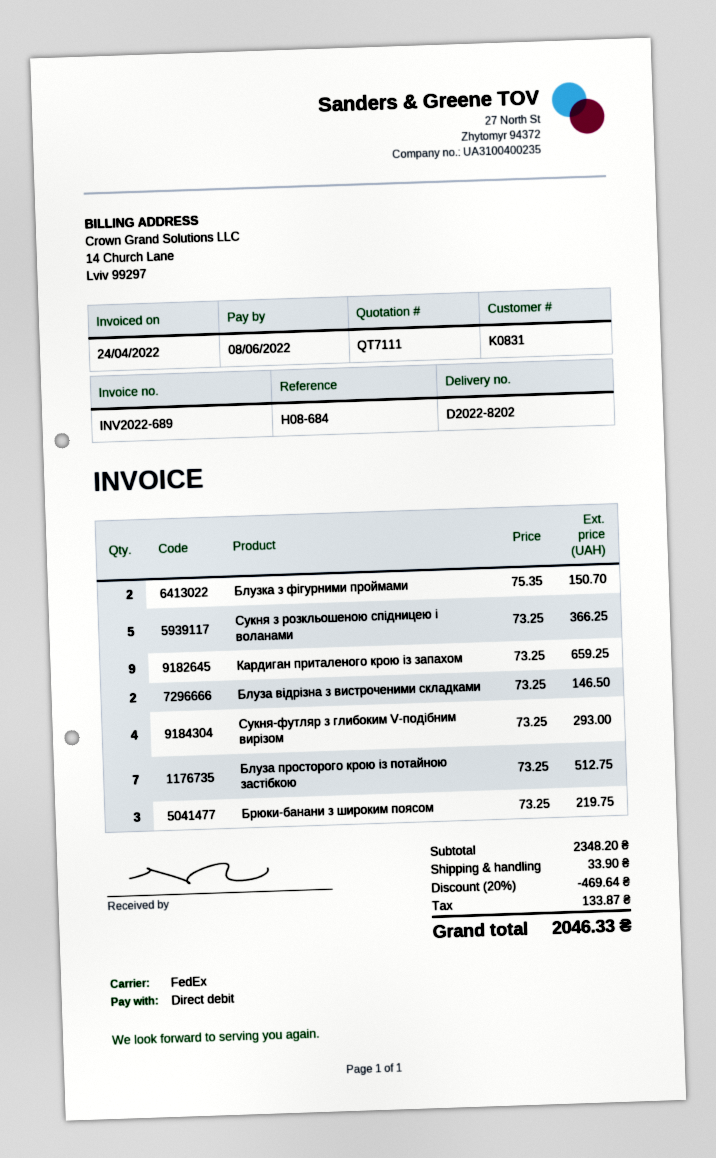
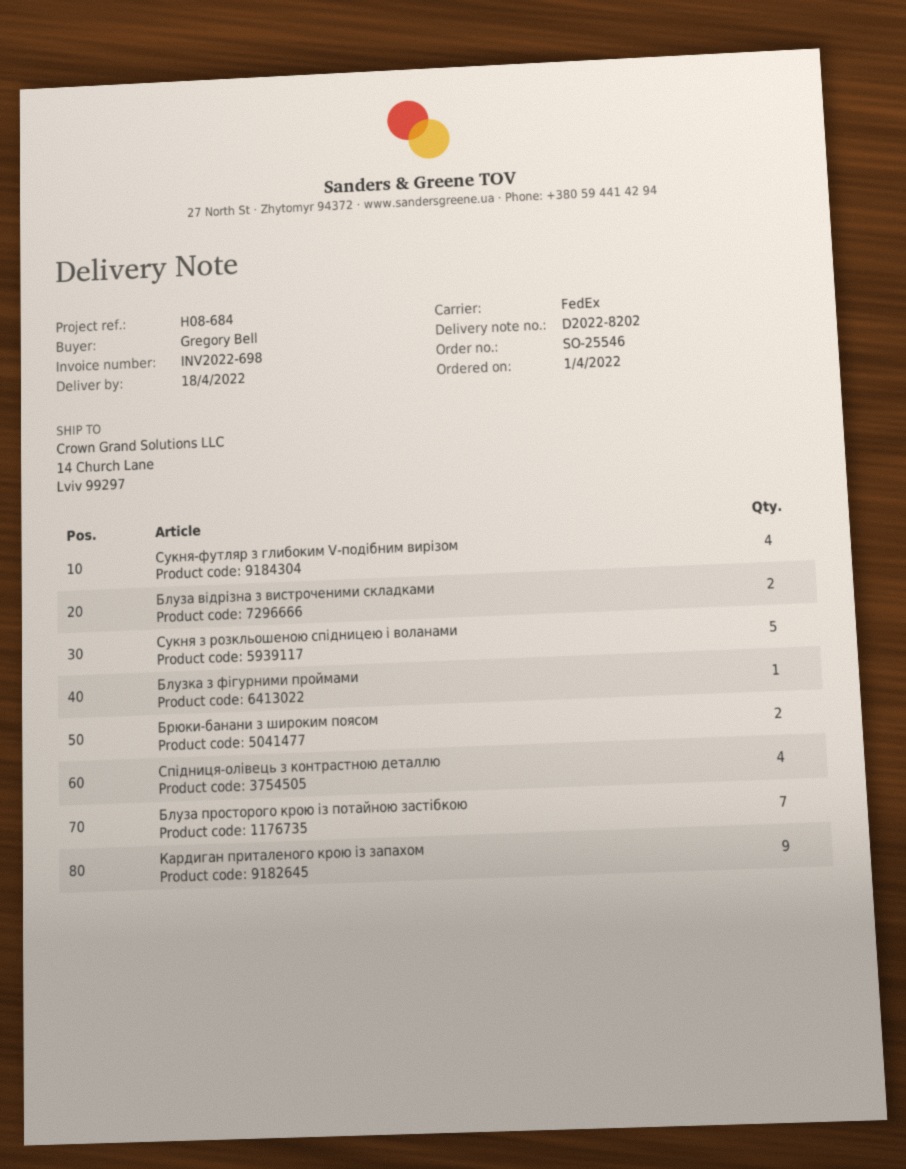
invoice number: INV2022-689 -> INV2022-698
Блузка з фігурними проймами: 2 -> 1
Брюки-банани з широким поясом: 3 -> 2
Спідниця-олівець з контрастною деталлю: none -> 4

